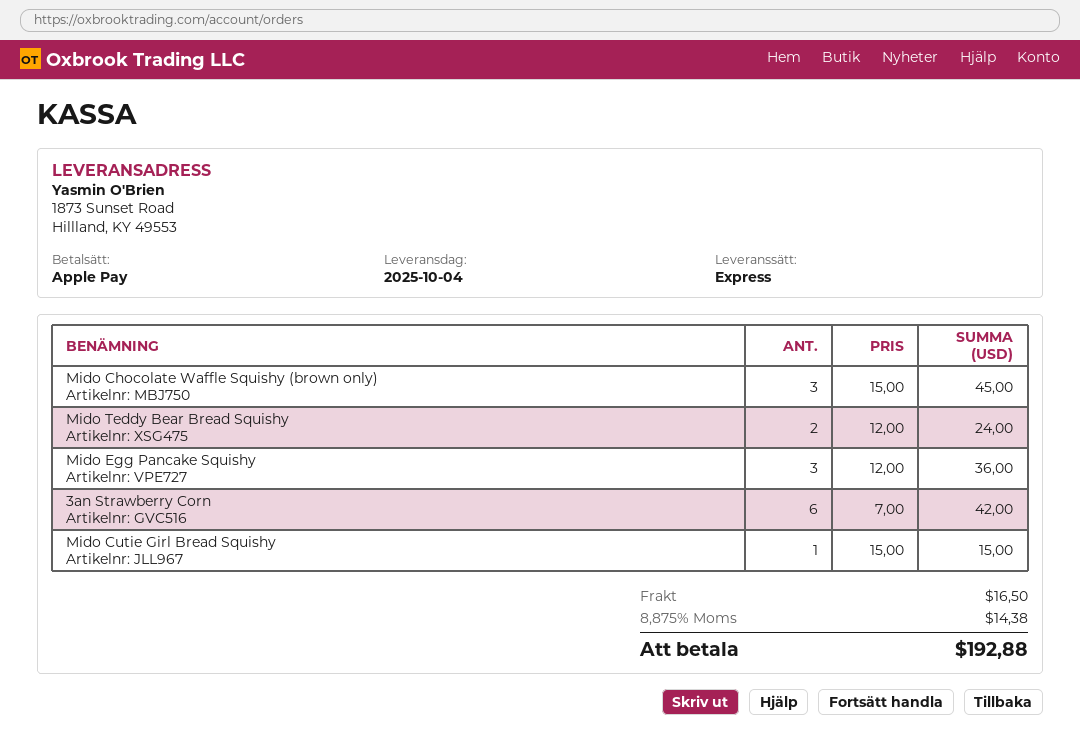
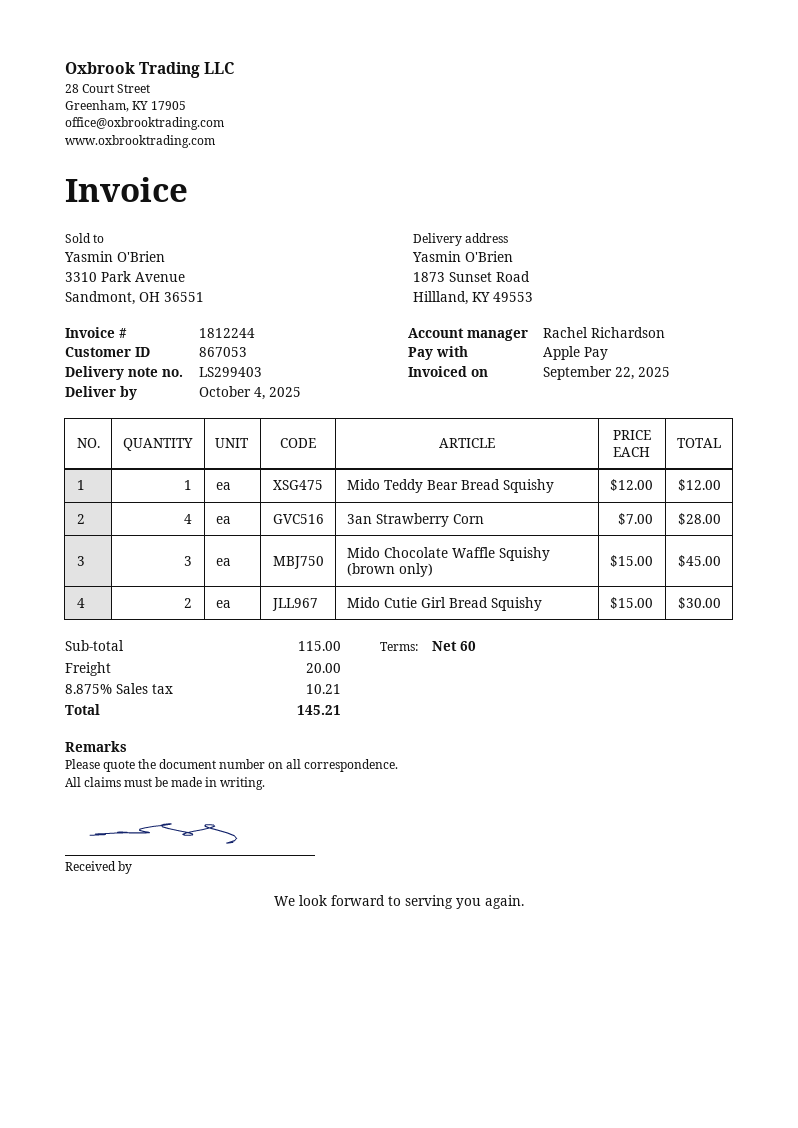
Mido Teddy Bear Bread Squishy: 2 x 12.00 = 24.00 -> 1 x 12.00 = 12.00
Mido Egg Pancake Squishy: 3 x 12.00 = 36.00 -> none
3an Strawberry Corn: 6 x 7.00 = 42.00 -> 4 x 7.00 = 28.00
Mido Cutie Girl Bread Squishy: 1 x 15.00 = 15.00 -> 2 x 15.00 = 30.00
shipping: 16.50 -> 20.00
tax: 8.875% = 14.38 -> 8.875% = 10.21
total: 192.88 -> 145.21

